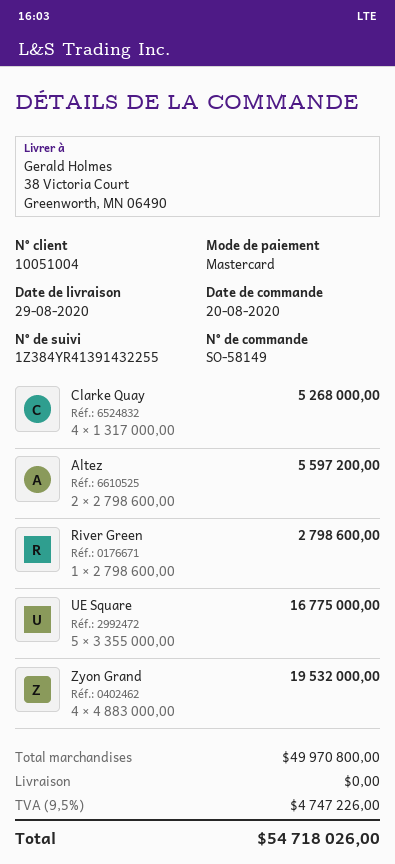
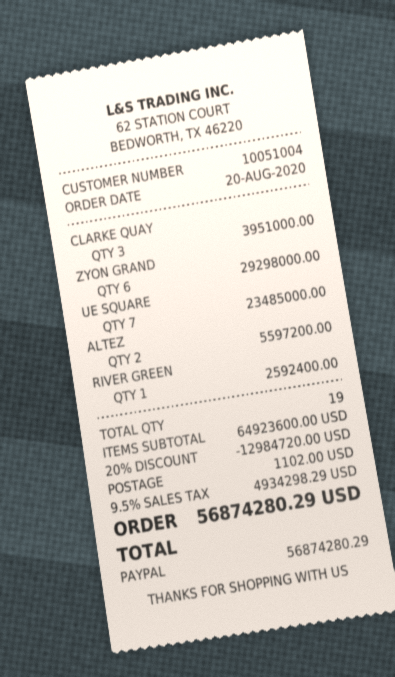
payment method: Mastercard -> PayPal
Clarke Quay: 4 for 5268000.00 -> 3 for 3951000.00
River Green: 1 for 2798600.00 -> 1 for 2592400.00
UE Square: 5 for 16775000.00 -> 7 for 23485000.00
Zyon Grand: 4 for 19532000.00 -> 6 for 29298000.00
subtotal: 49970800.00 -> 64923600.00
discount: none -> 20% = 12984720.00
shipping: 0.00 -> 1102.00
tax: 9.5% = 4747226.00 -> 9.5% = 4934298.29
total: 54718026.00 -> 56874280.29

